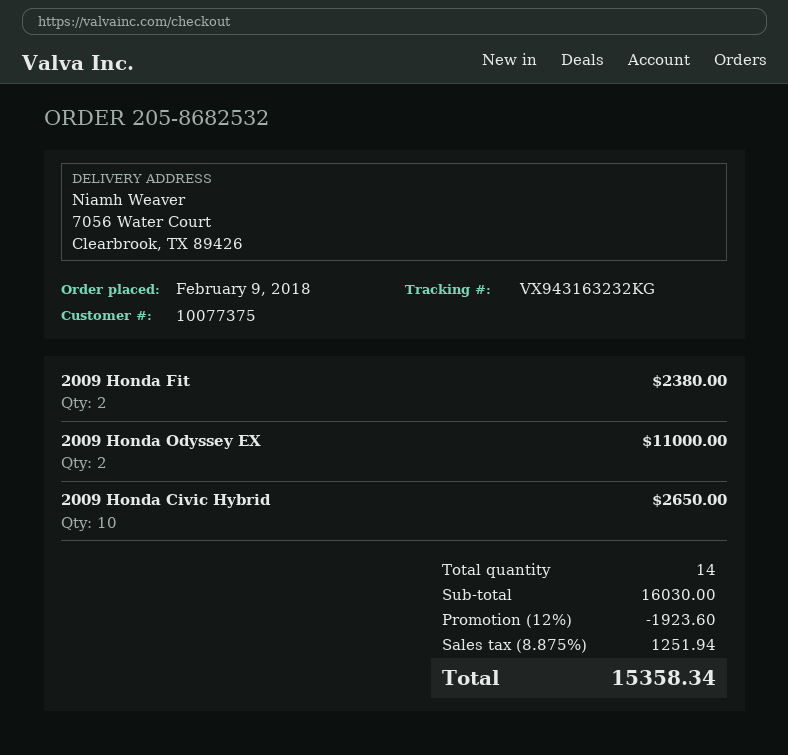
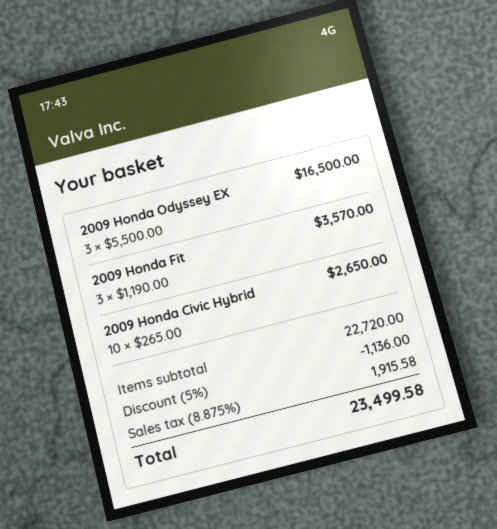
2009 Honda Fit: 2 for 2380.00 -> 3 for 3570.00
2009 Honda Odyssey EX: 2 for 11000.00 -> 3 for 16500.00
subtotal: 16030.00 -> 22720.00
discount: 12% = 1923.60 -> 5% = 1136.00
tax: 8.875% = 1251.94 -> 8.875% = 1915.58
total: 15358.34 -> 23499.58

